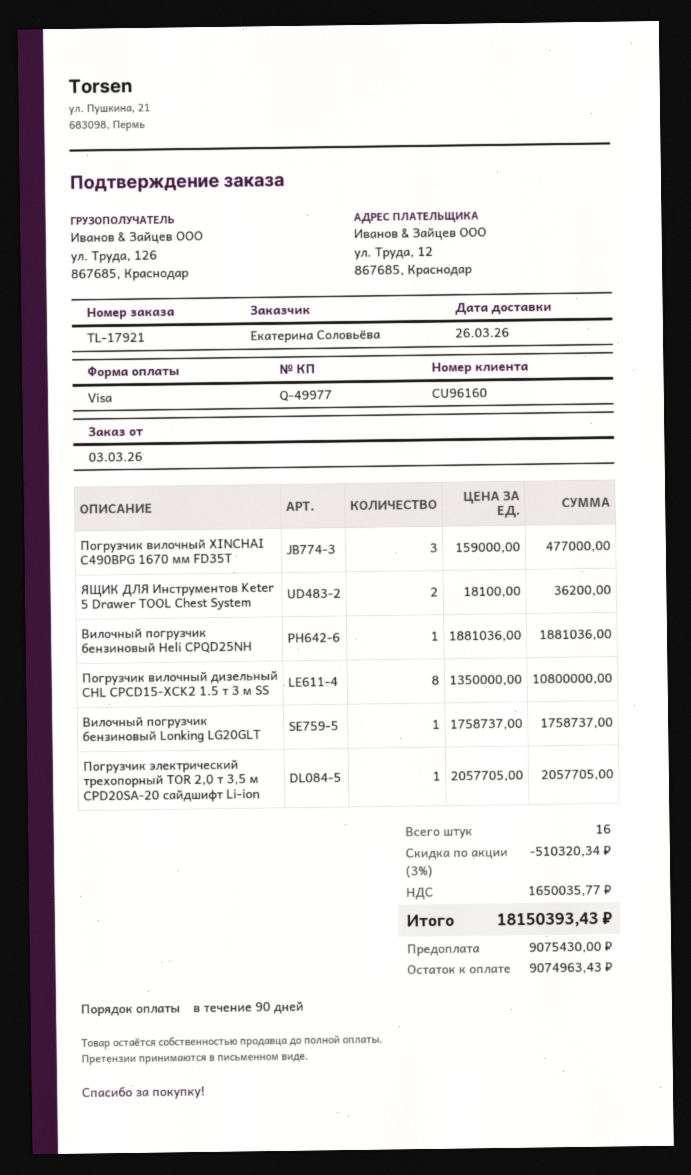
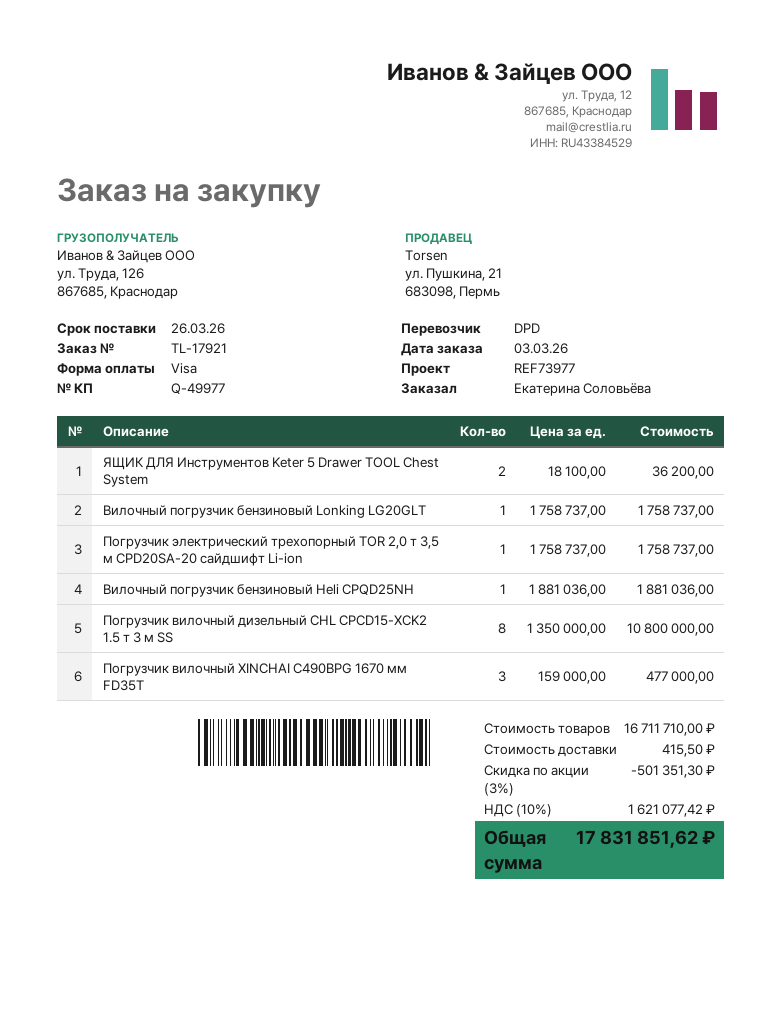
Погрузчик электрический трехопорный TOR 2,0 т 3,5 м CPD20SA-20 сайдшифт Li-ion: 1 x 2057705.00 = 2057705.00 -> 1 x 1758737.00 = 1758737.00
discount: 3% = 510320.34 -> 3% = 501351.30
shipping: none -> 415.50
tax: 1650035.77 -> 1621077.42
total: 18150393.43 -> 17831851.62

